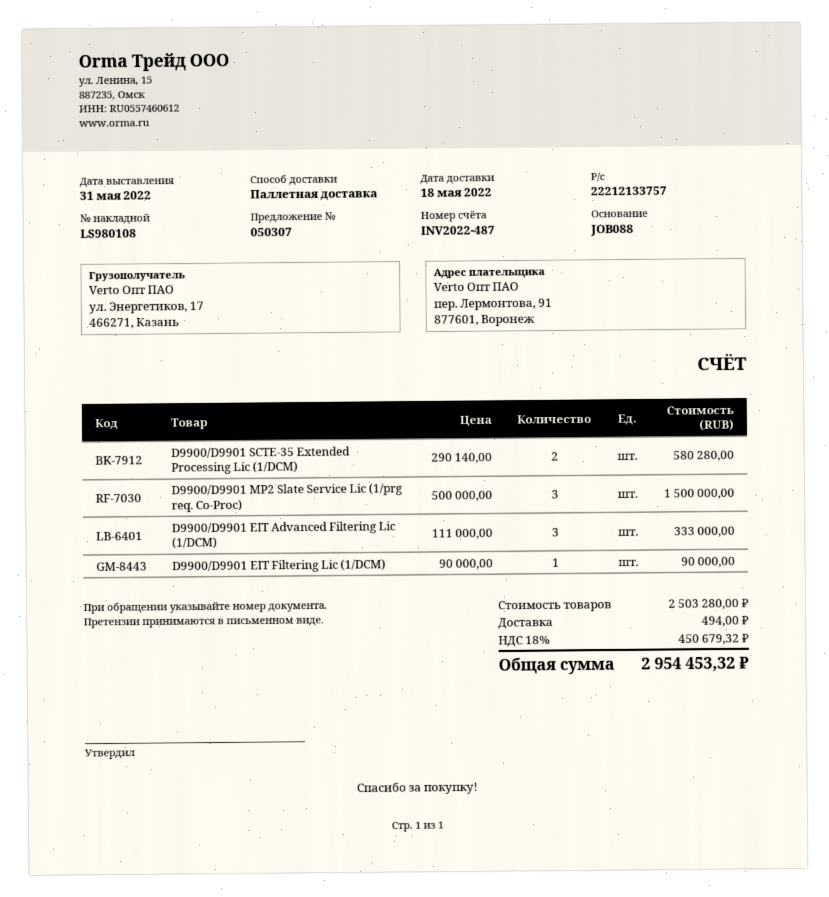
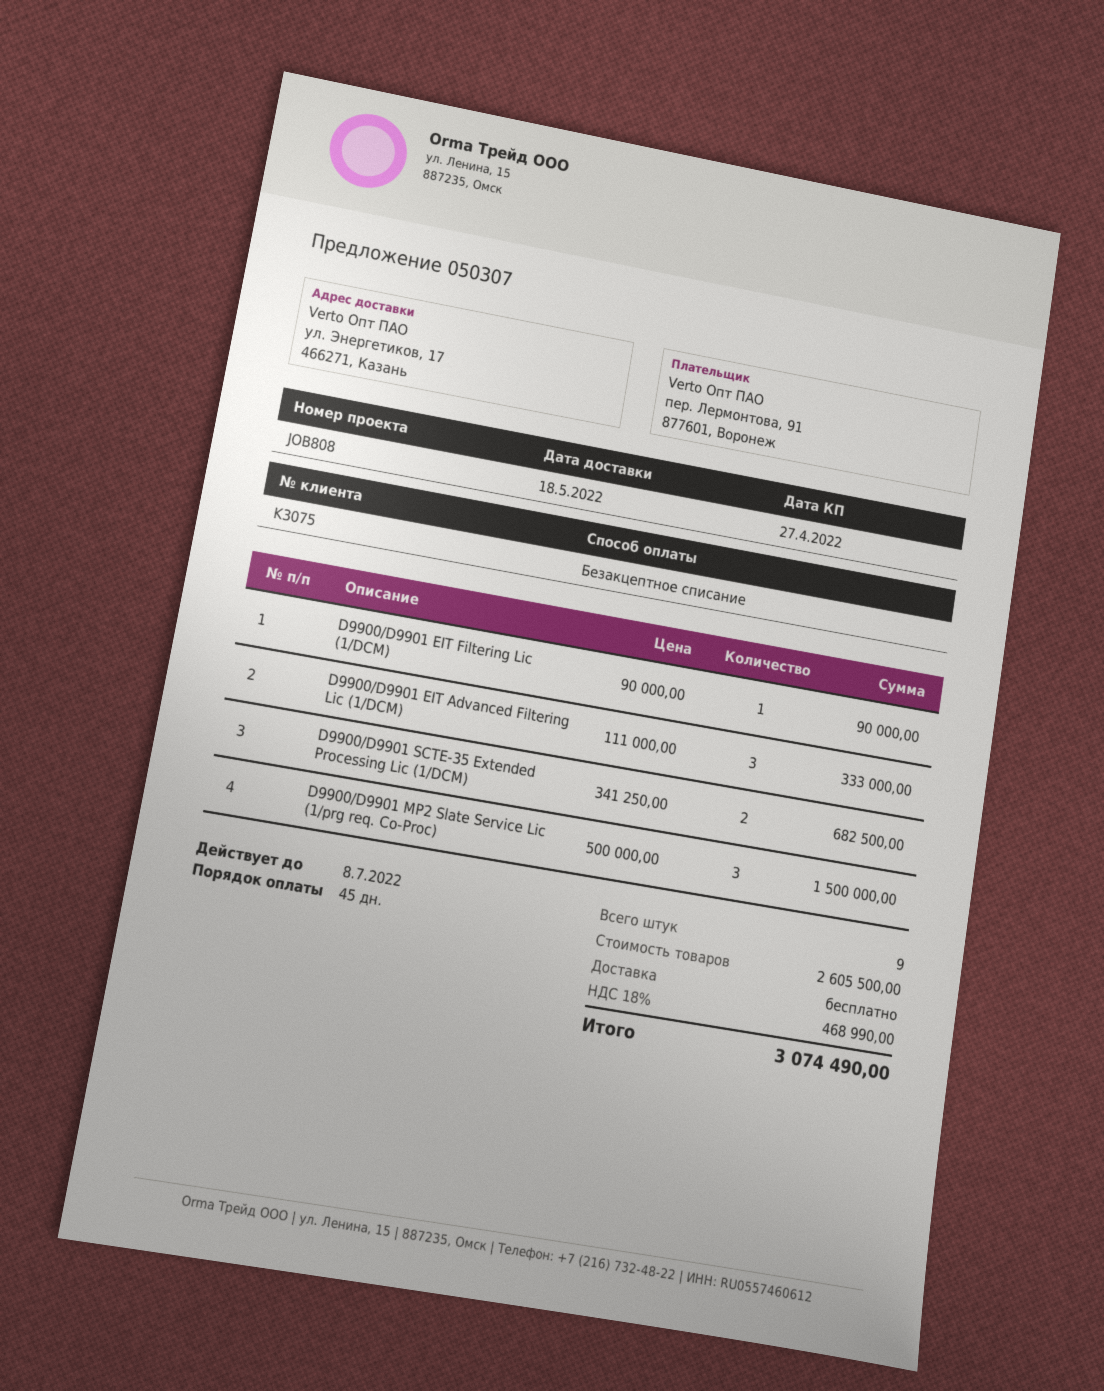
reference: JOB088 -> JOB808
D9900/D9901 SCTE-35 Extended Processing Lic (1/DCM): 2 x 290140.00 = 580280.00 -> 2 x 341250.00 = 682500.00
subtotal: 2503280.00 -> 2605500.00
shipping: 494.00 -> 0.00
tax: 18% = 450679.32 -> 18% = 468990.00
total: 2954453.32 -> 3074490.00

